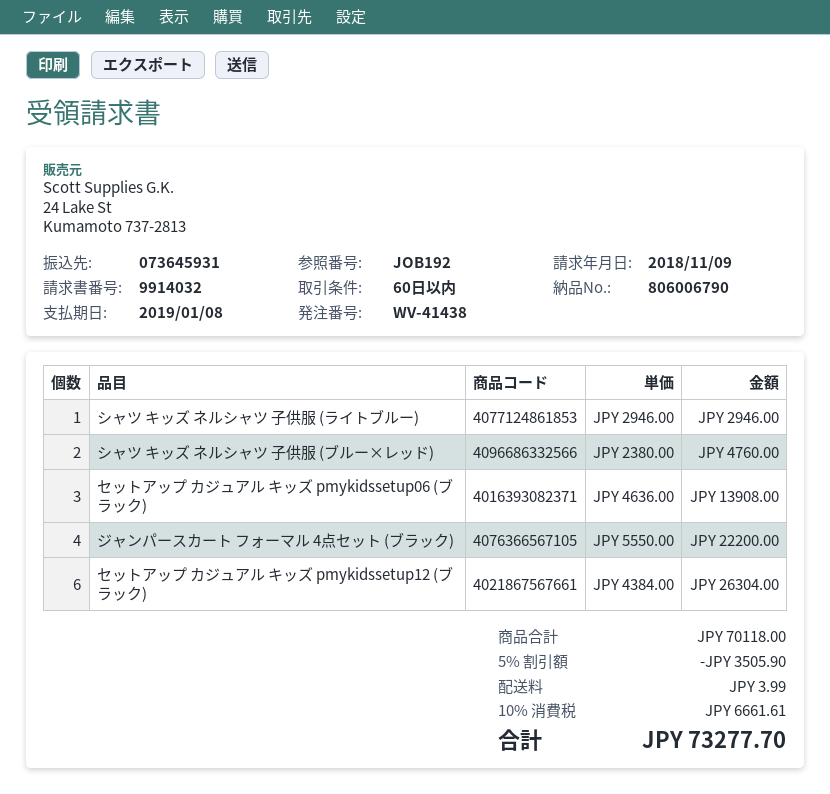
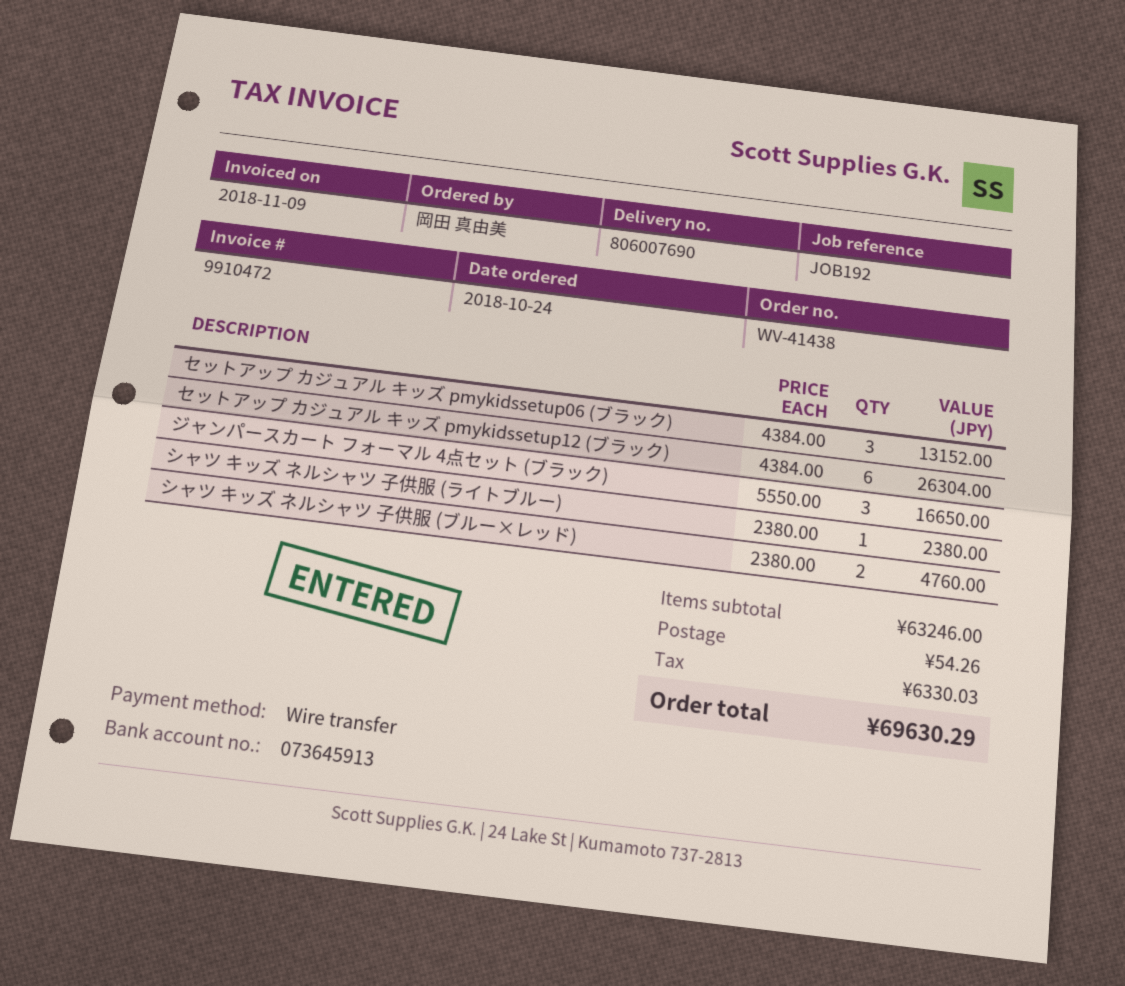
delivery note number: 806006790 -> 806007690
invoice number: 9914032 -> 9910472
bank account: 073645931 -> 073645913
シャツ キッズ ネルシャツ 子供服 (ライトブルー): 1 x 2946.00 = 2946.00 -> 1 x 2380.00 = 2380.00
セットアップ カジュアル キッズ pmykidssetup06 (ブラック): 3 x 4636.00 = 13908.00 -> 3 x 4384.00 = 13152.00
ジャンパースカート フォーマル 4点セット (ブラック): 4 x 5550.00 = 22200.00 -> 3 x 5550.00 = 16650.00
subtotal: 70118.00 -> 63246.00
discount: 5% = 3505.90 -> none
shipping: 3.99 -> 54.26
tax: 6661.61 -> 6330.03
total: 73277.70 -> 69630.29

